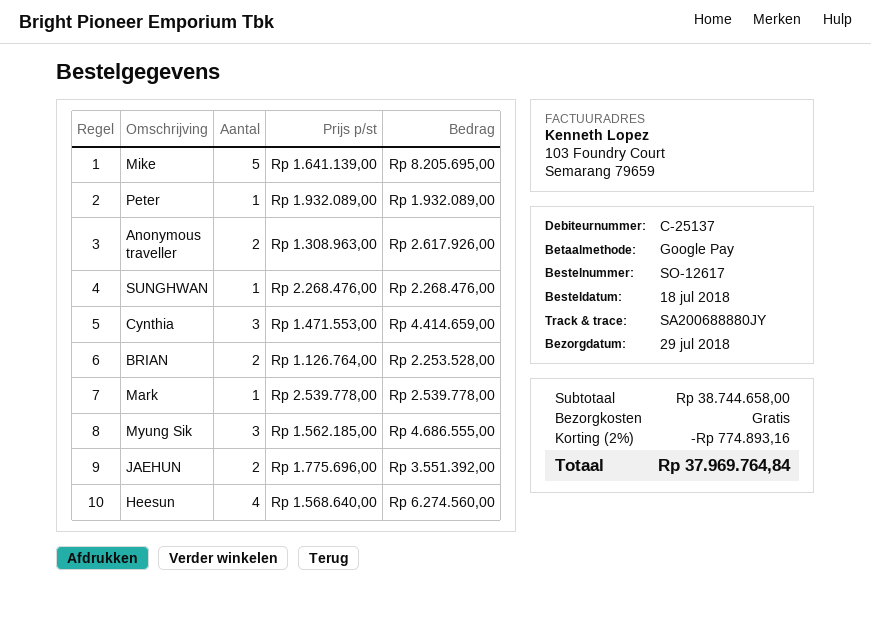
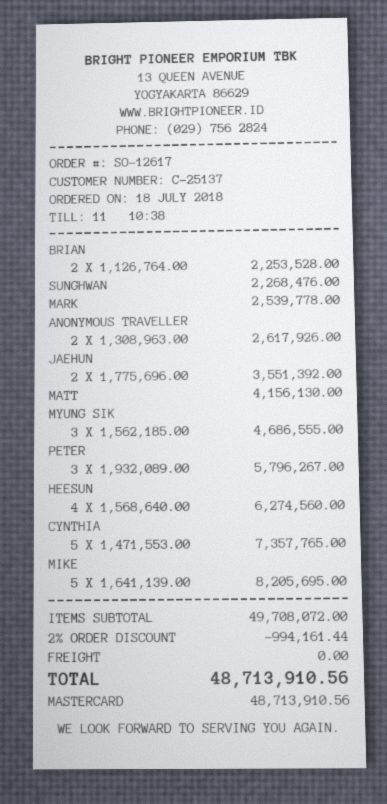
payment method: Google Pay -> Mastercard
Peter: 1 x 1932089.00 = 1932089.00 -> 3 x 1932089.00 = 5796267.00
Cynthia: 3 x 1471553.00 = 4414659.00 -> 5 x 1471553.00 = 7357765.00
MATT: none -> 1 x 4156130.00 = 4156130.00
subtotal: 38744658.00 -> 49708072.00
discount: 2% = 774893.16 -> 2% = 994161.44
total: 37969764.84 -> 48713910.56

